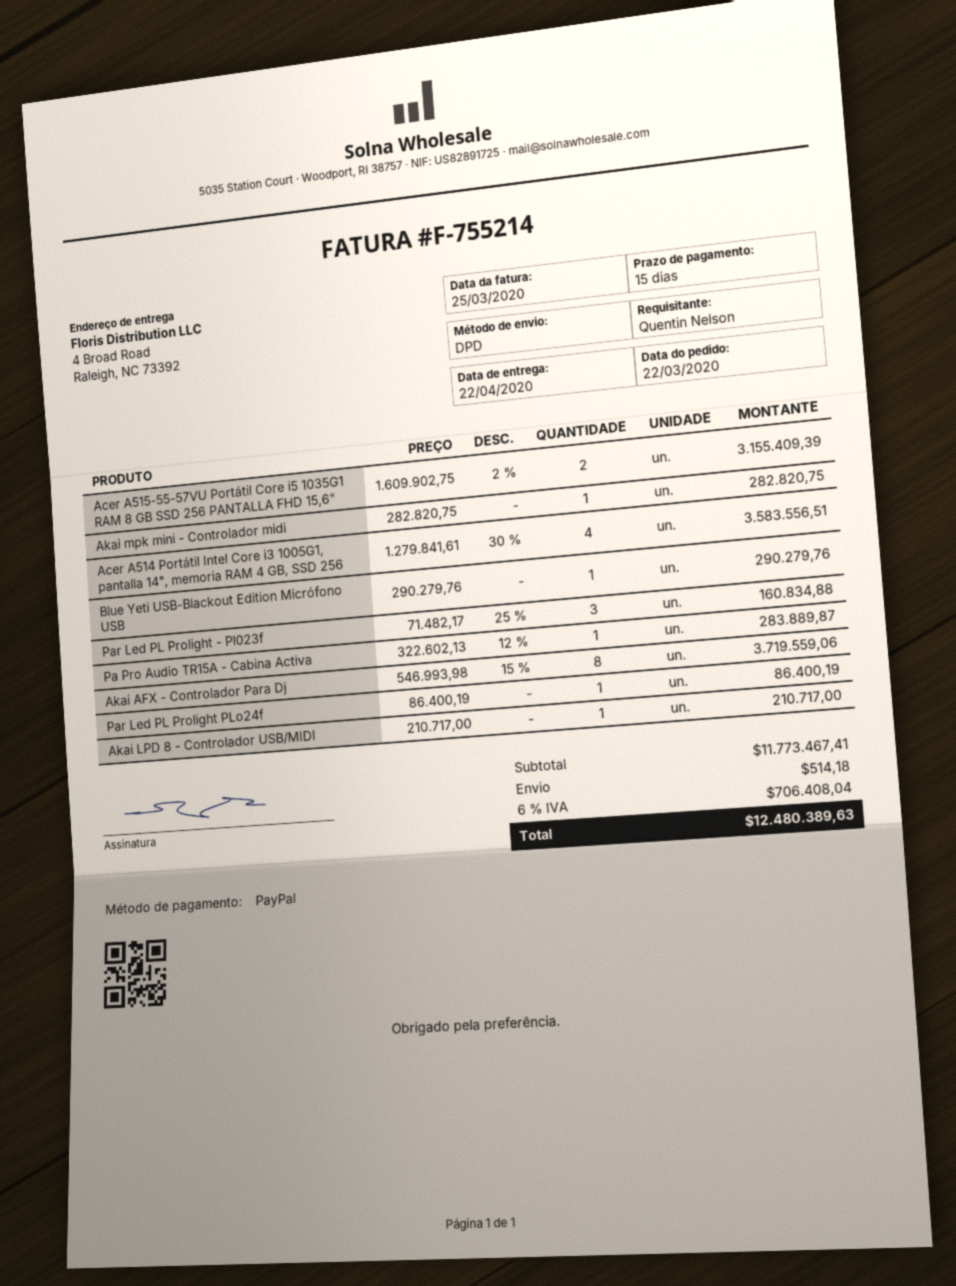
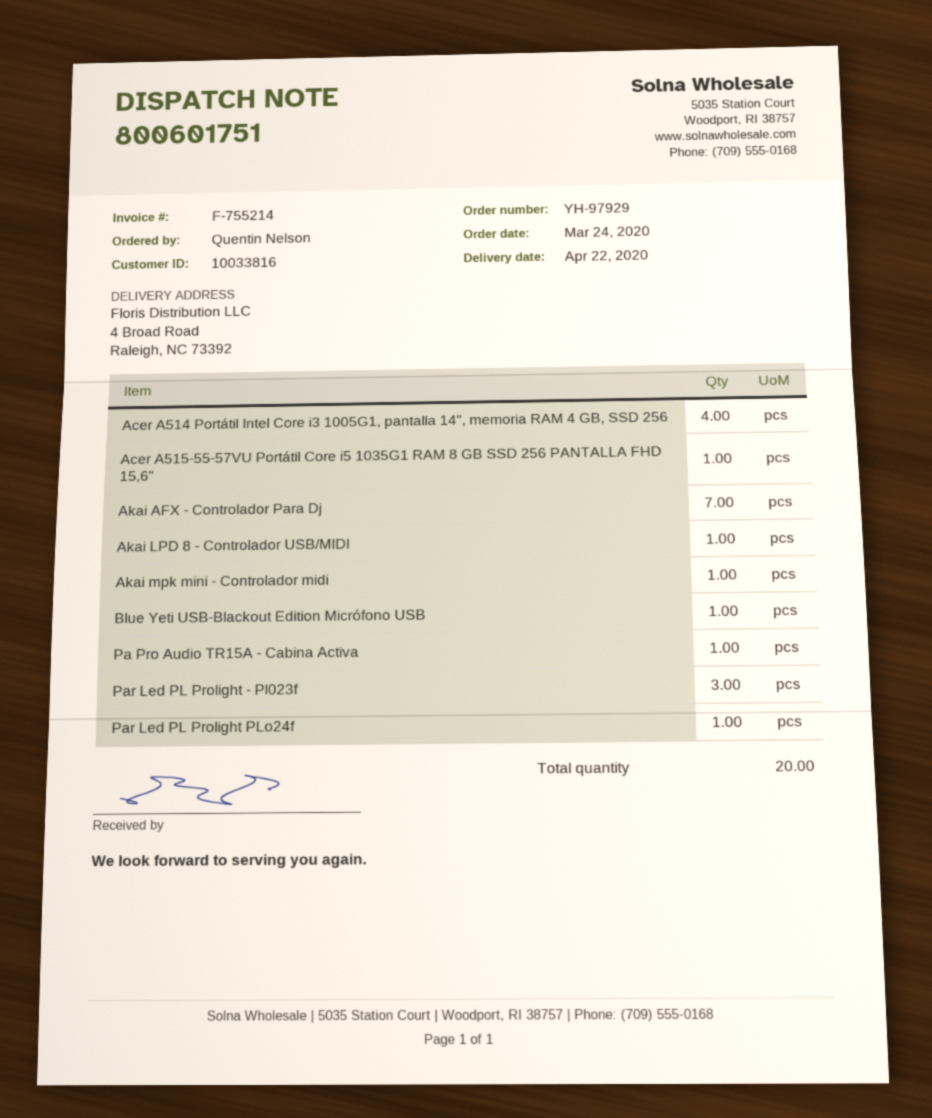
order date: 2020-03-22 -> 2020-03-24
Acer A515-55-57VU Portátil Core i5 1035G1 RAM 8 GB SSD 256 PANTALLA FHD 15,6": 2 -> 1
Akai AFX - Controlador Para Dj: 8 -> 7

